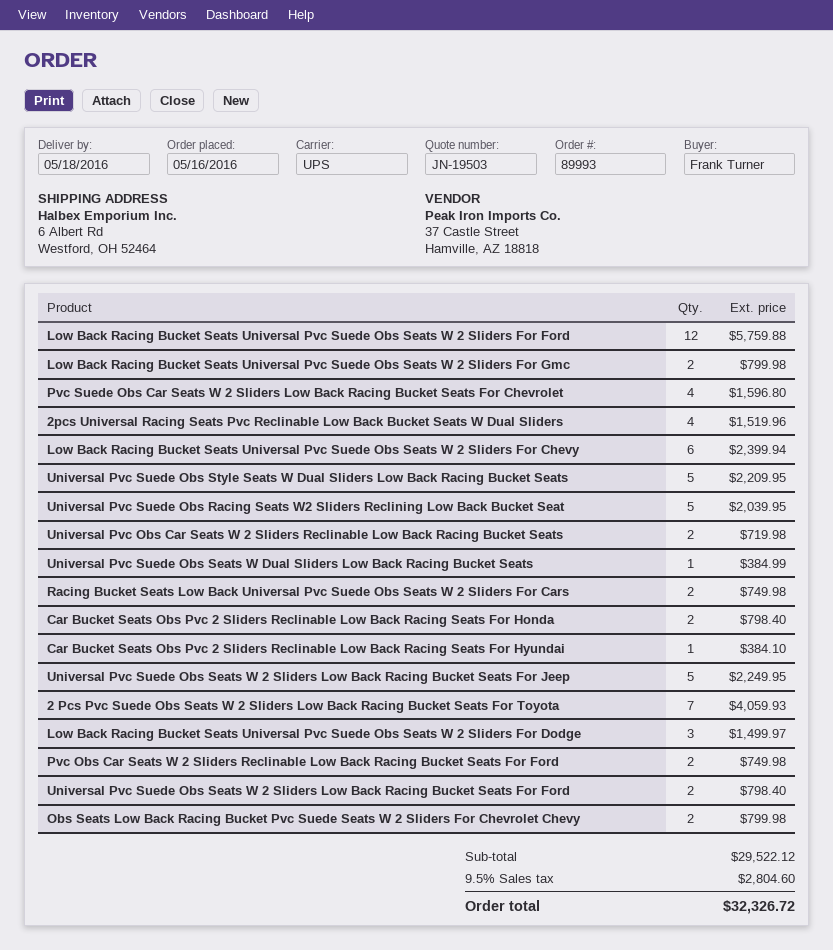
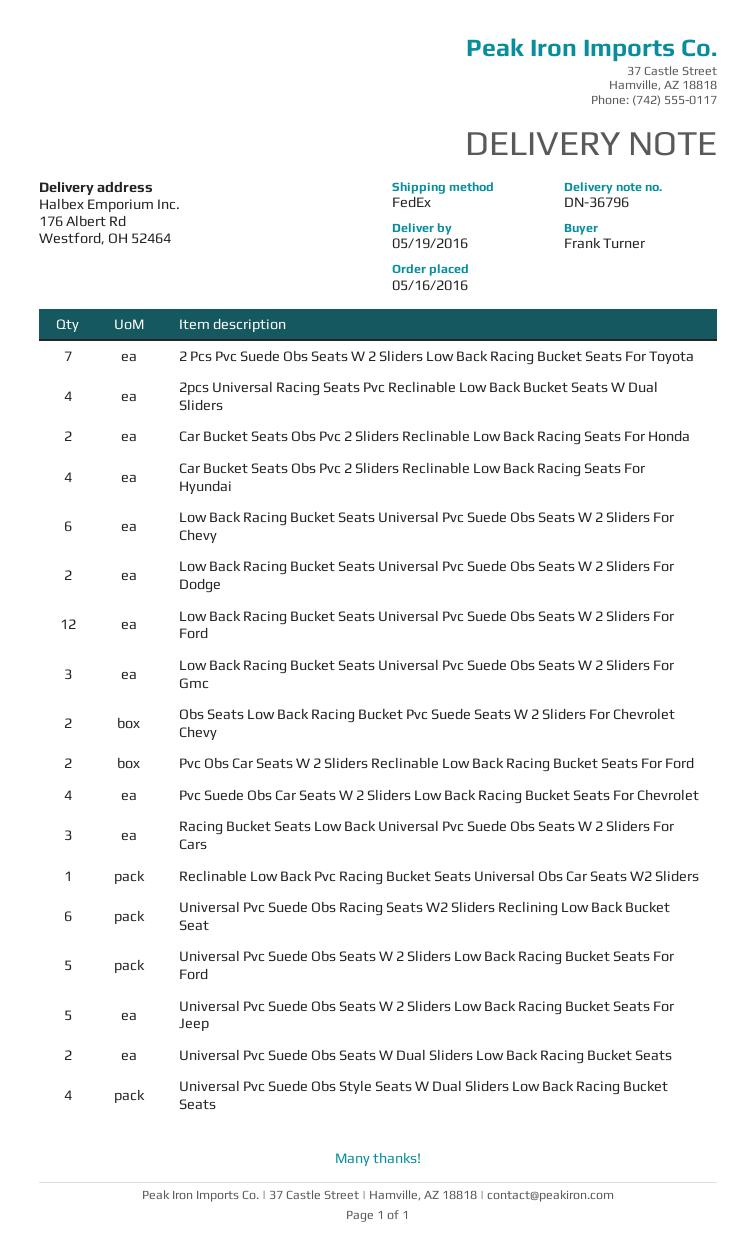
delivery date: 2016-05-18 -> 2016-05-19
shipping method: UPS -> FedEx
ship to: 6 Albert Rd, Westford, OH 52464 -> 176 Albert Rd, Westford, OH 52464
Low Back Racing Bucket Seats Universal Pvc Suede Obs Seats W 2 Sliders For Gmc: 2 -> 3
Universal Pvc Suede Obs Style Seats W Dual Sliders Low Back Racing Bucket Seats: 5 -> 4
Universal Pvc Suede Obs Racing Seats W2 Sliders Reclining Low Back Bucket Seat: 5 -> 6
Universal Pvc Obs Car Seats W 2 Sliders Reclinable Low Back Racing Bucket Seats: 2 -> none
Universal Pvc Suede Obs Seats W Dual Sliders Low Back Racing Bucket Seats: 1 -> 2
Racing Bucket Seats Low Back Universal Pvc Suede Obs Seats W 2 Sliders For Cars: 2 -> 3
Car Bucket Seats Obs Pvc 2 Sliders Reclinable Low Back Racing Seats For Hyundai: 1 -> 4
Low Back Racing Bucket Seats Universal Pvc Suede Obs Seats W 2 Sliders For Dodge: 3 -> 2
Universal Pvc Suede Obs Seats W 2 Sliders Low Back Racing Bucket Seats For Ford: 2 -> 5
Reclinable Low Back Pvc Racing Bucket Seats Universal Obs Car Seats W2 Sliders: none -> 1

